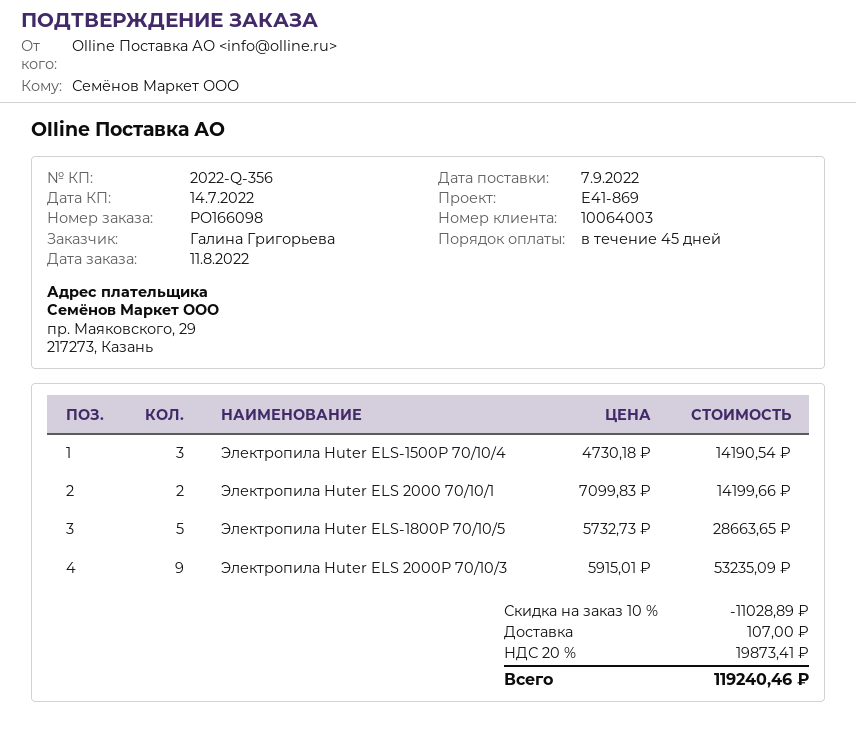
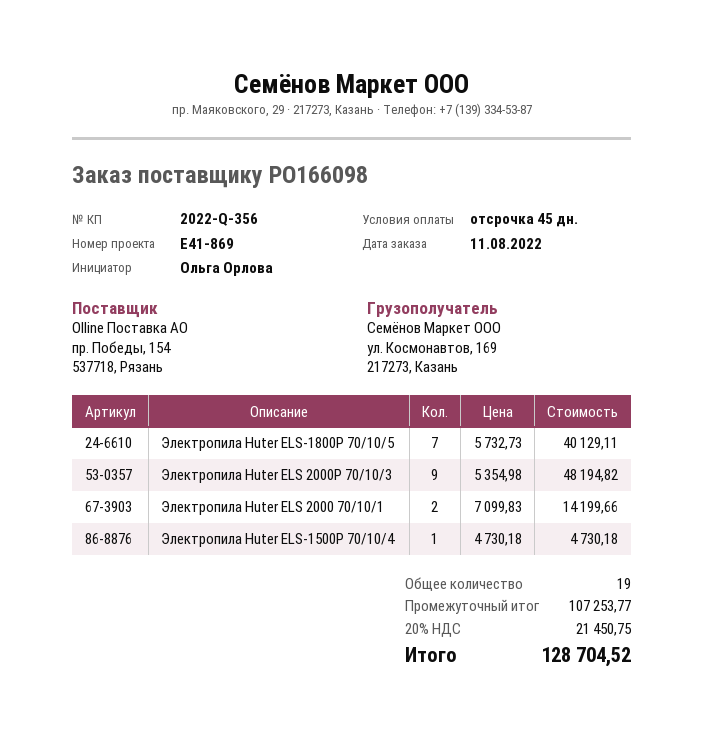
ordered by: Галина Григорьева -> Ольга Орлова
Электропила Huter ELS-1500P 70/10/4: 3 x 4730.18 = 14190.54 -> 1 x 4730.18 = 4730.18
Электропила Huter ELS-1800P 70/10/5: 5 x 5732.73 = 28663.65 -> 7 x 5732.73 = 40129.11
Электропила Huter ELS 2000P 70/10/3: 9 x 5915.01 = 53235.09 -> 9 x 5354.98 = 48194.82
discount: 10% = 11028.89 -> none
shipping: 107.00 -> none
tax: 20% = 19873.41 -> 20% = 21450.75
total: 119240.46 -> 128704.52

